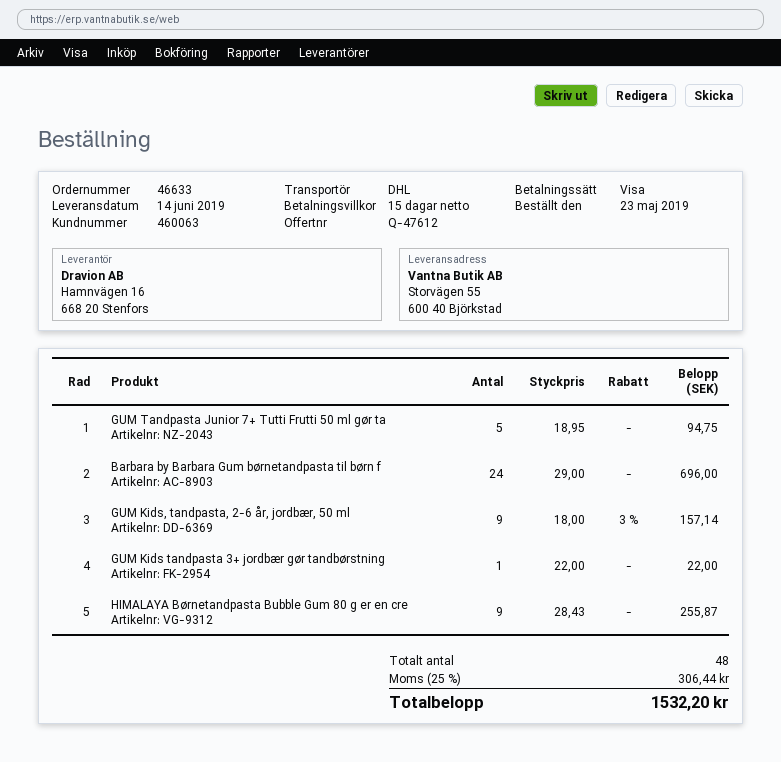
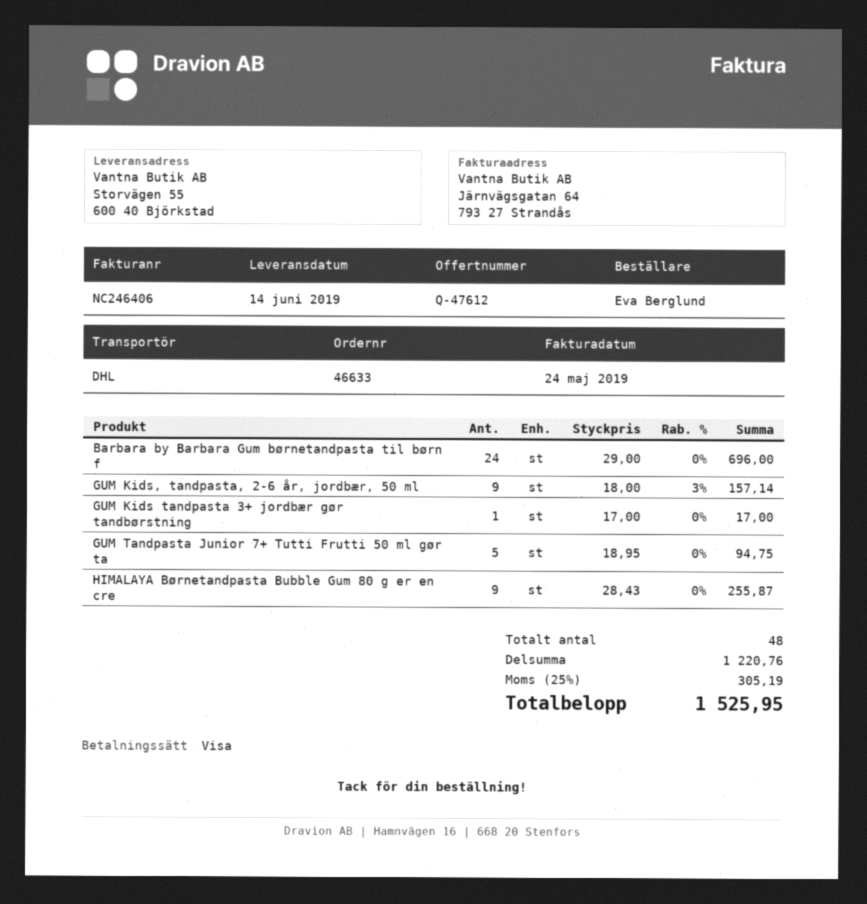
GUM Kids tandpasta 3+ jordbær gør tandbørstning: 1 x 22.00 = 22.00 -> 1 x 17.00 = 17.00
tax: 25% = 306.44 -> 25% = 305.19
total: 1532.20 -> 1525.95

